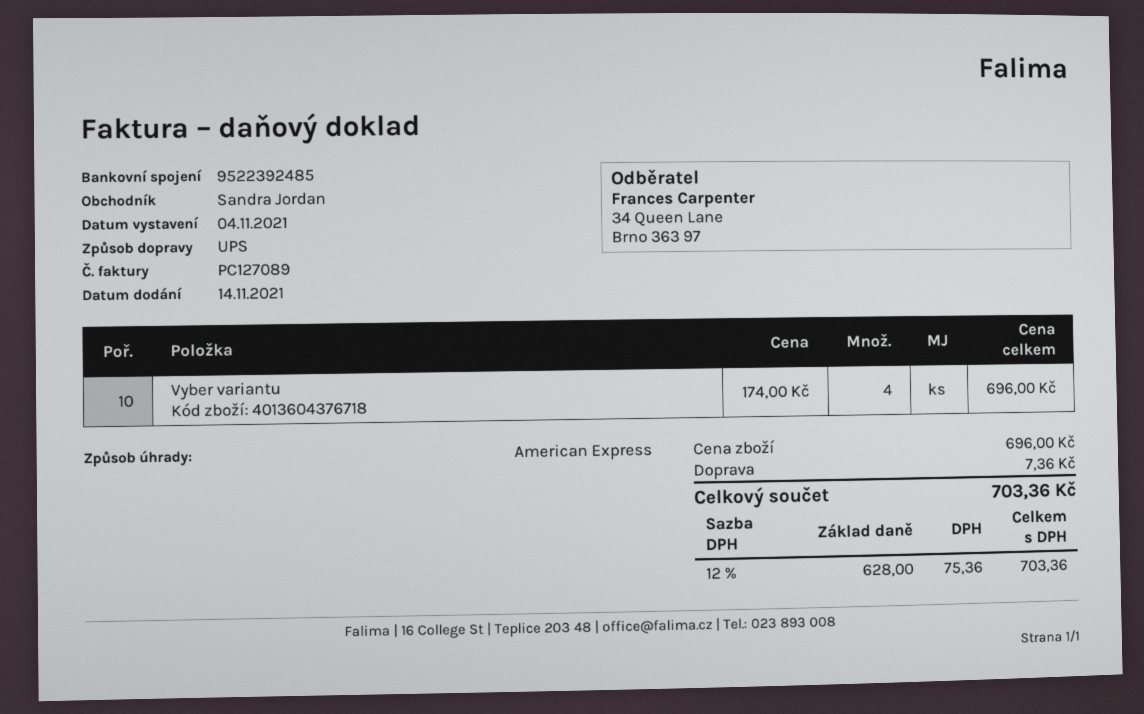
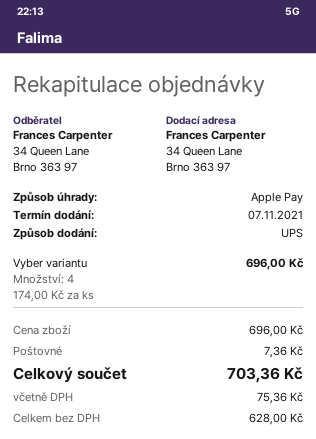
delivery date: 2021-11-14 -> 2021-11-07
payment method: American Express -> Apple Pay

